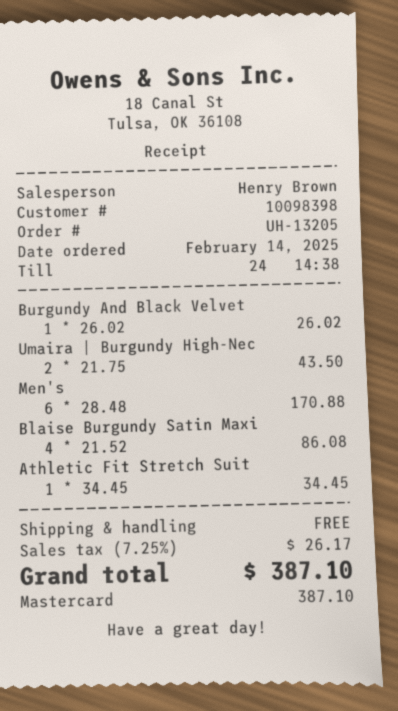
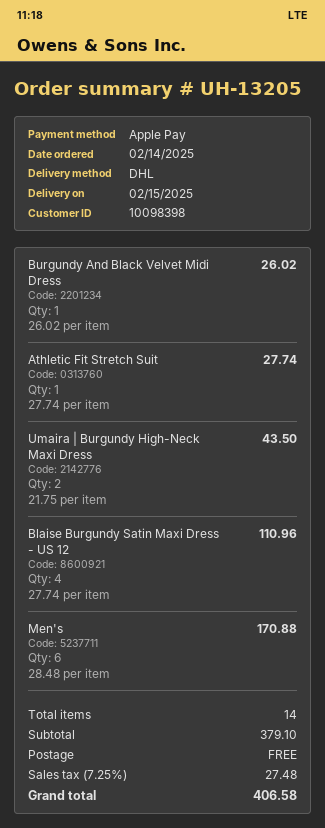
payment method: Mastercard -> Apple Pay
Blaise Burgundy Satin Maxi: 4 x 21.52 = 86.08 -> 4 x 27.74 = 110.96
Athletic Fit Stretch Suit: 1 x 34.45 = 34.45 -> 1 x 27.74 = 27.74
tax: 7.25% = 26.17 -> 7.25% = 27.48
total: 387.10 -> 406.58

